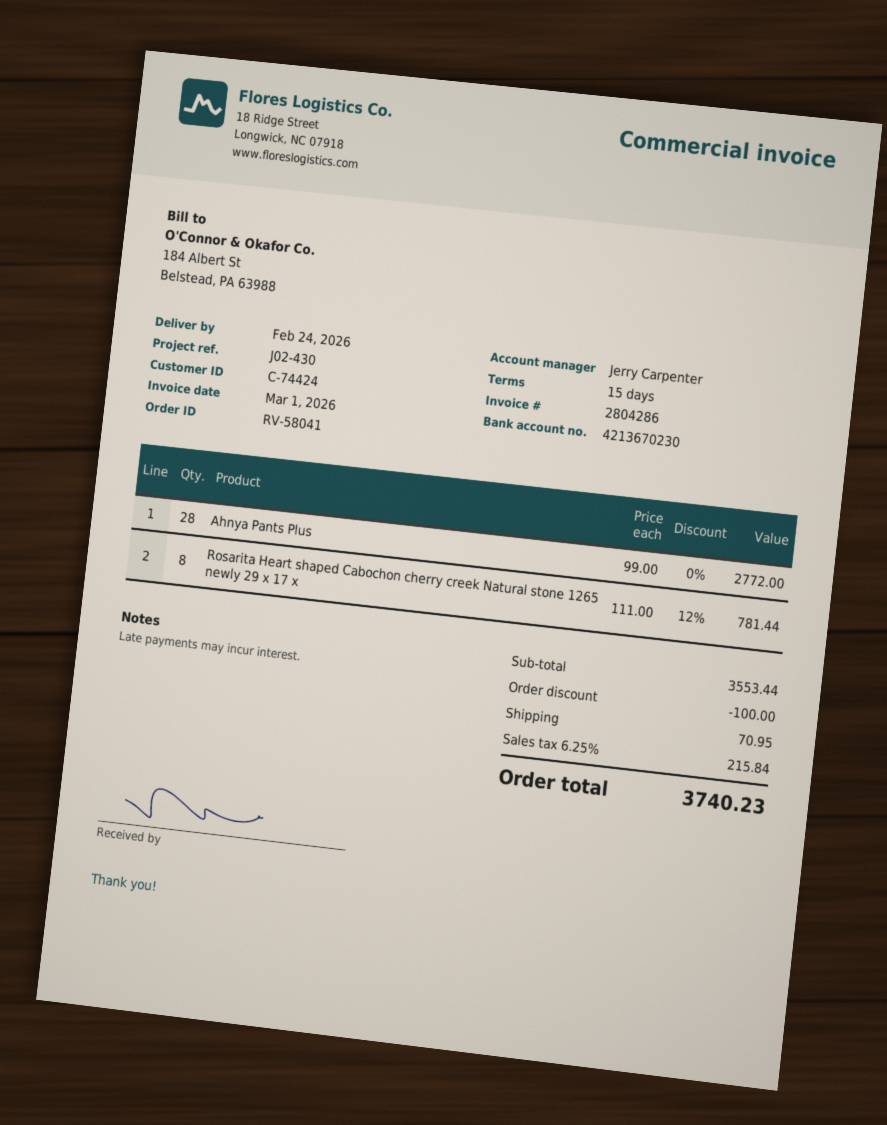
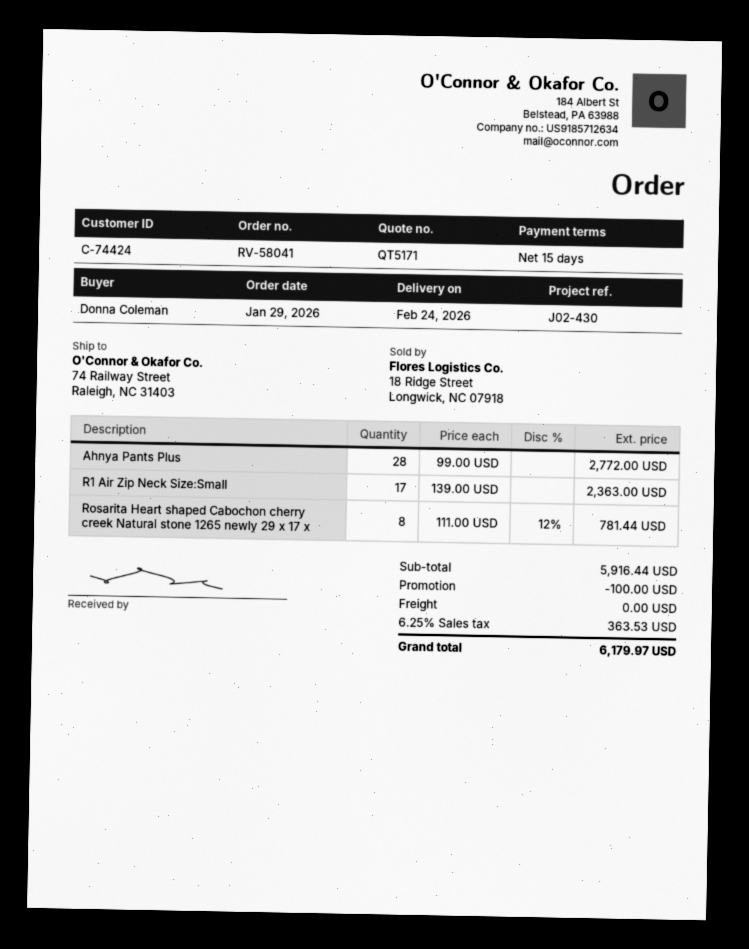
R1 Air Zip Neck Size:Small: none -> 17 x 139.00 = 2363.00
subtotal: 3553.44 -> 5916.44
shipping: 70.95 -> 0.00
tax: 6.25% = 215.84 -> 6.25% = 363.53
total: 3740.23 -> 6179.97

